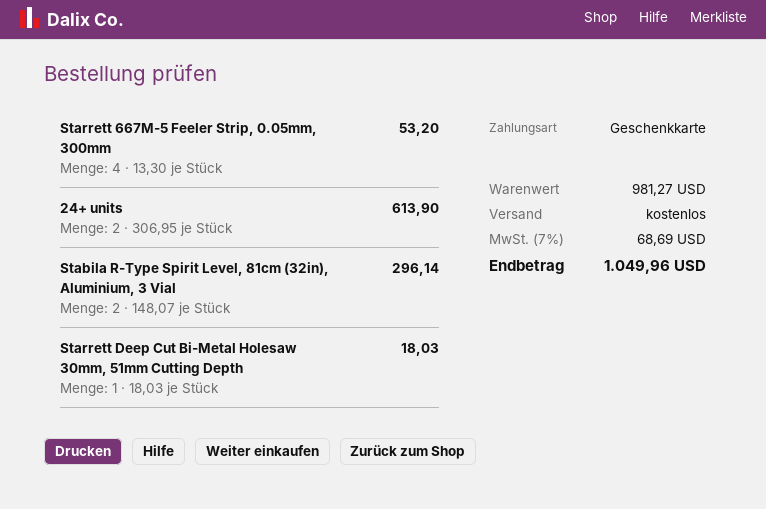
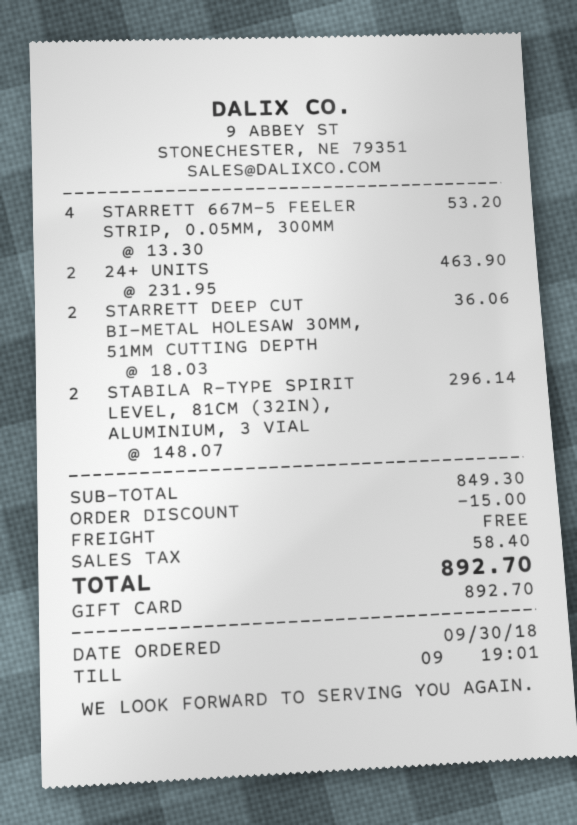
24+ units: 2 x 306.95 = 613.90 -> 2 x 231.95 = 463.90
Starrett Deep Cut Bi-Metal Holesaw 30mm, 51mm Cutting Depth: 1 x 18.03 = 18.03 -> 2 x 18.03 = 36.06
subtotal: 981.27 -> 849.30
discount: none -> 15.00
tax: 68.69 -> 58.40
total: 1049.96 -> 892.70

